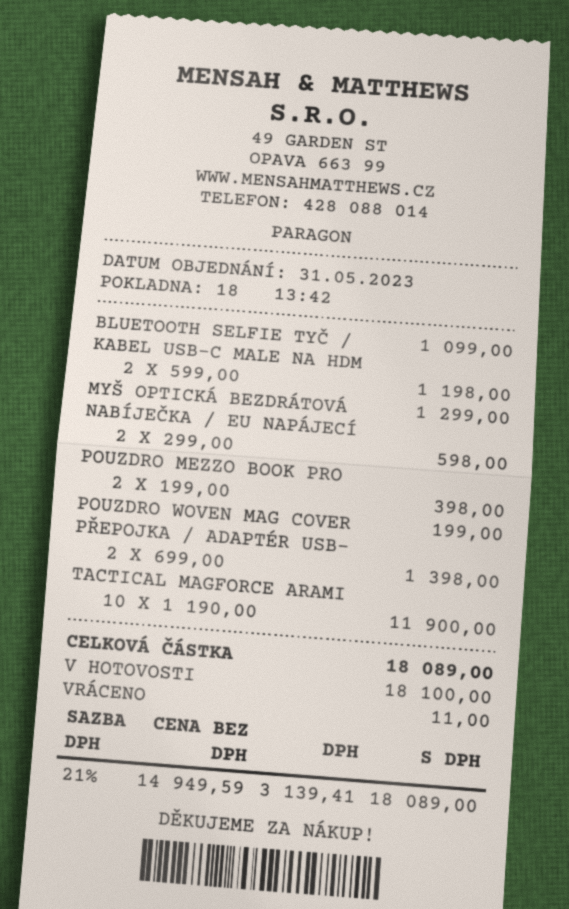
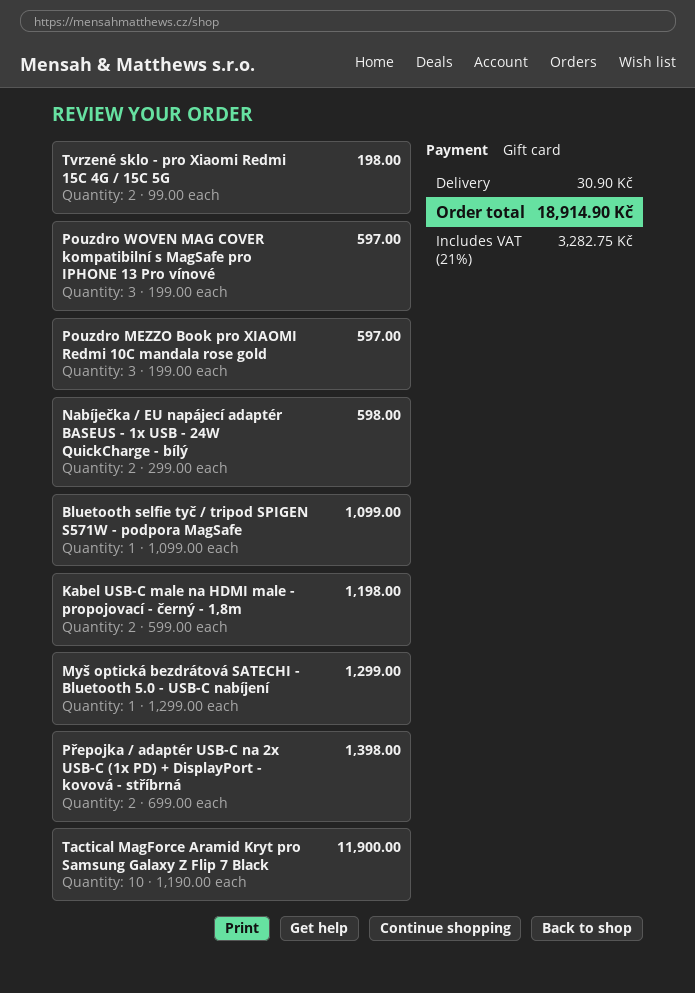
payment method: cash -> gift card
POUZDRO MEZZO BOOK PRO: 2 x 199.00 = 398.00 -> 3 x 199.00 = 597.00
POUZDRO WOVEN MAG COVER: 1 x 199.00 = 199.00 -> 3 x 199.00 = 597.00
Tvrzené sklo - pro Xiaomi Redmi 15C 4G / 15C 5G: none -> 2 x 99.00 = 198.00
shipping: none -> 30.90
tax: 21% = 3139.41 -> 21% = 3282.75
total: 18089.00 -> 18914.90

